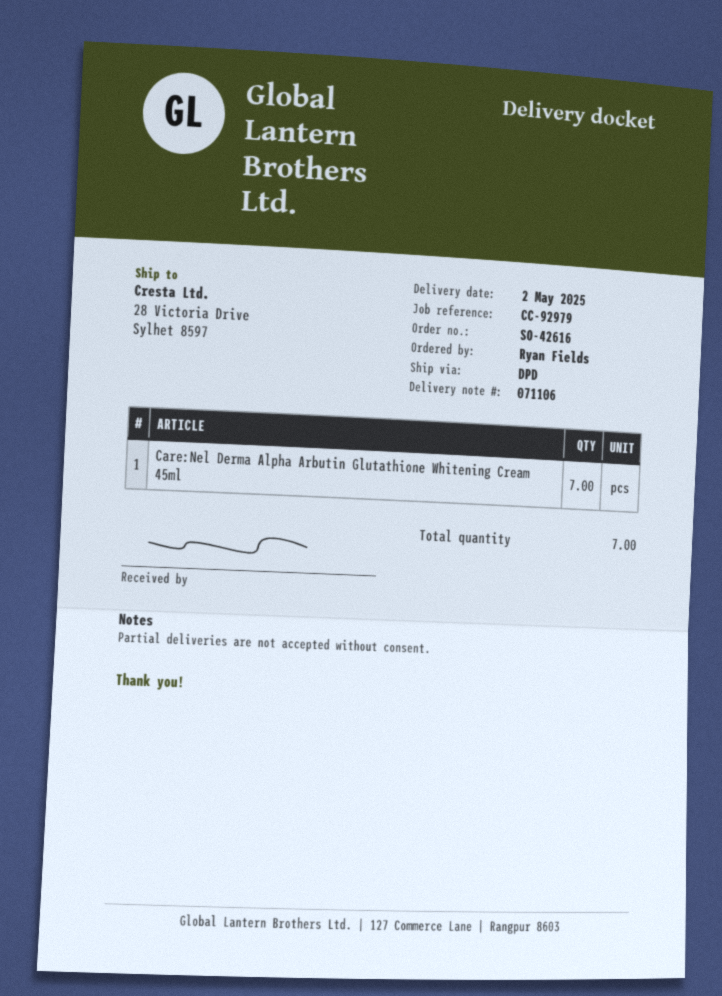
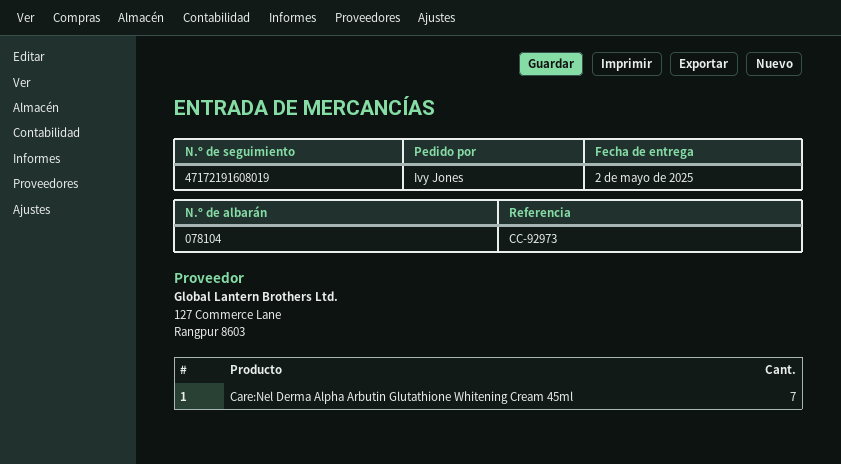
delivery note number: 071106 -> 078104
reference: CC-92979 -> CC-92973
ordered by: Ryan Fields -> Ivy Jones

